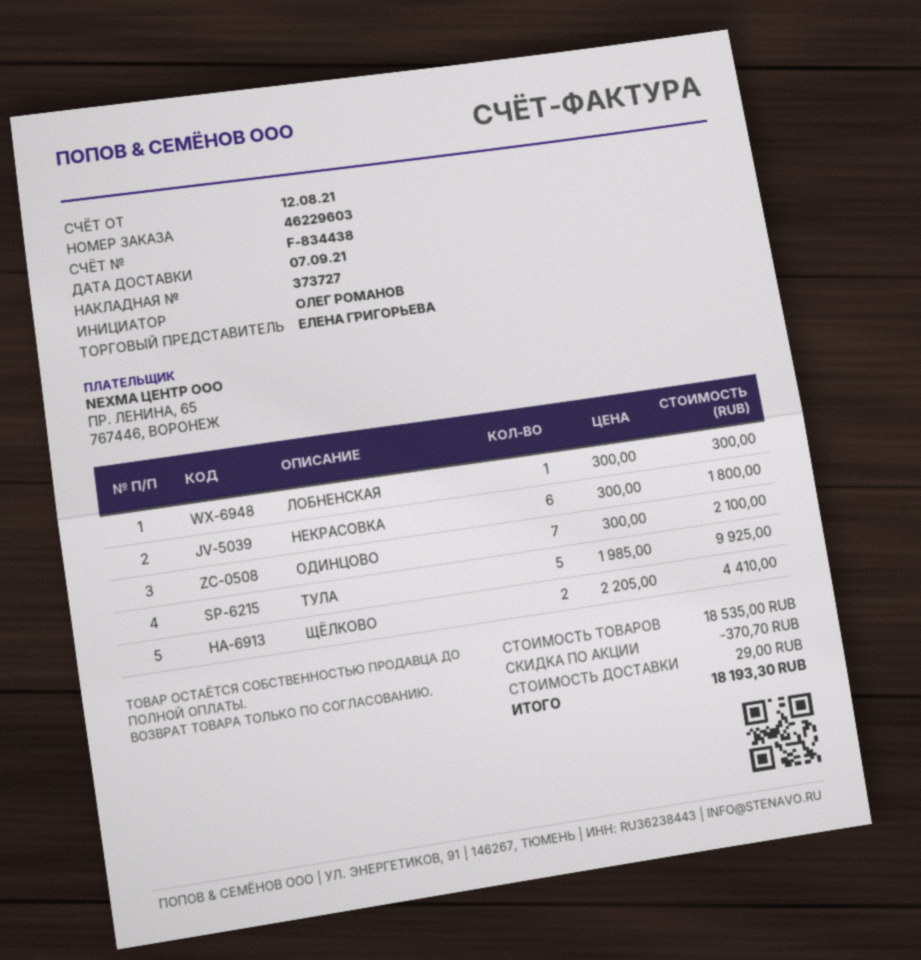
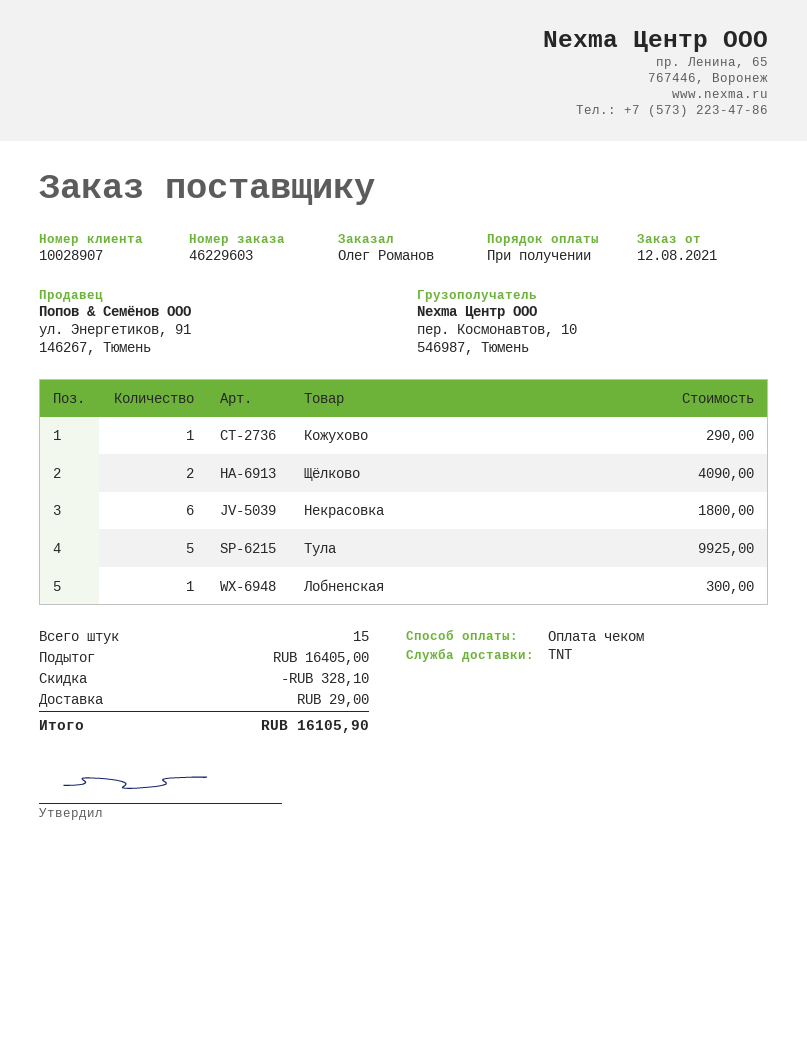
ОДИНЦОВО: 7 for 2100.00 -> none
ЩЁЛКОВО: 2 for 4410.00 -> 2 for 4090.00
Кожухово: none -> 1 for 290.00
subtotal: 18535.00 -> 16405.00
discount: 370.70 -> 328.10
total: 18193.30 -> 16105.90

